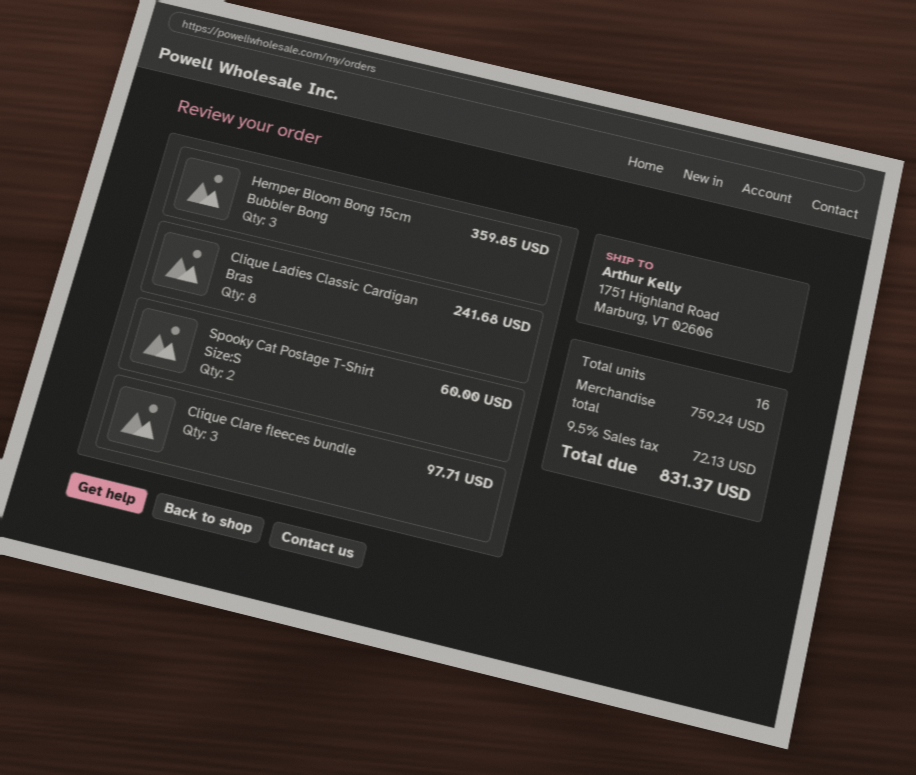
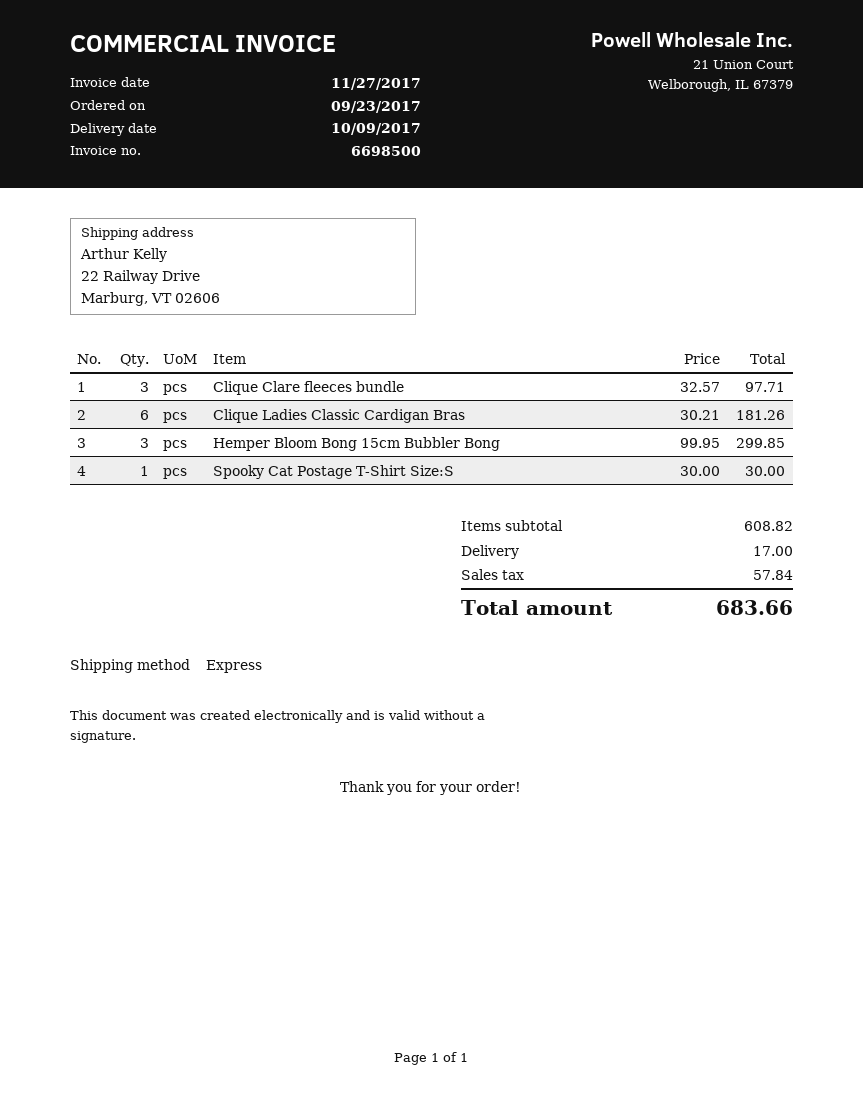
ship to: 1751 Highland Road, Marburg, VT 02606 -> 22 Railway Drive, Marburg, VT 02606
Hemper Bloom Bong 15cm Bubbler Bong: 3 for 359.85 -> 3 for 299.85
Clique Ladies Classic Cardigan Bras: 8 for 241.68 -> 6 for 181.26
Spooky Cat Postage T-Shirt Size:S: 2 for 60.00 -> 1 for 30.00
subtotal: 759.24 -> 608.82
shipping: none -> 17.00
tax: 72.13 -> 57.84
total: 831.37 -> 683.66

